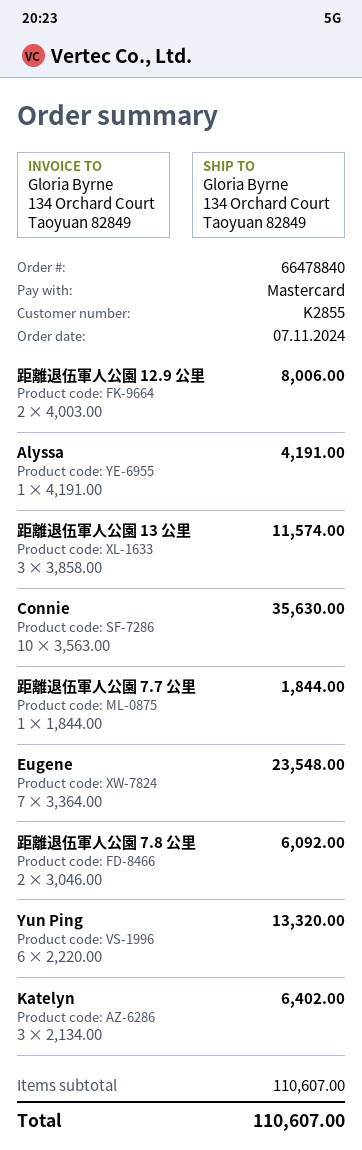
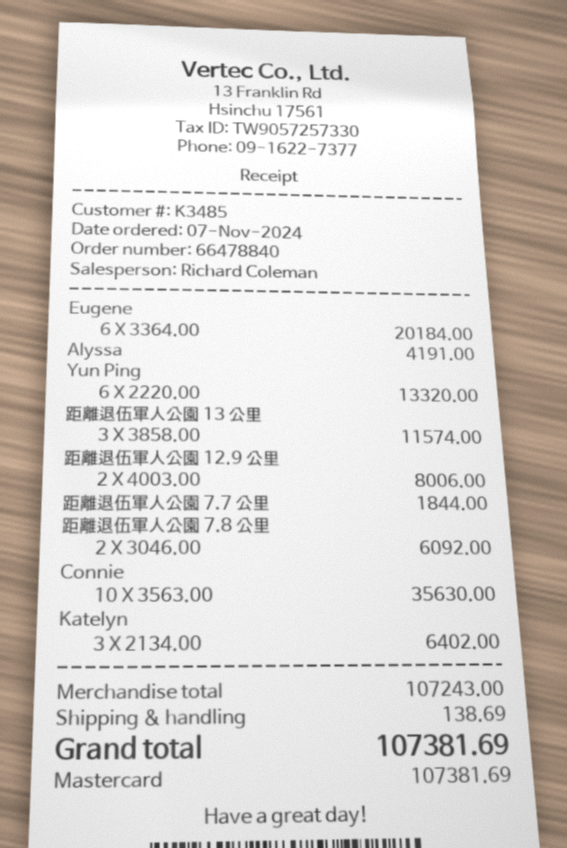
customer number: K2855 -> K3485
Eugene: 7 x 3364.00 = 23548.00 -> 6 x 3364.00 = 20184.00
subtotal: 110607.00 -> 107243.00
shipping: none -> 138.69
total: 110607.00 -> 107381.69

